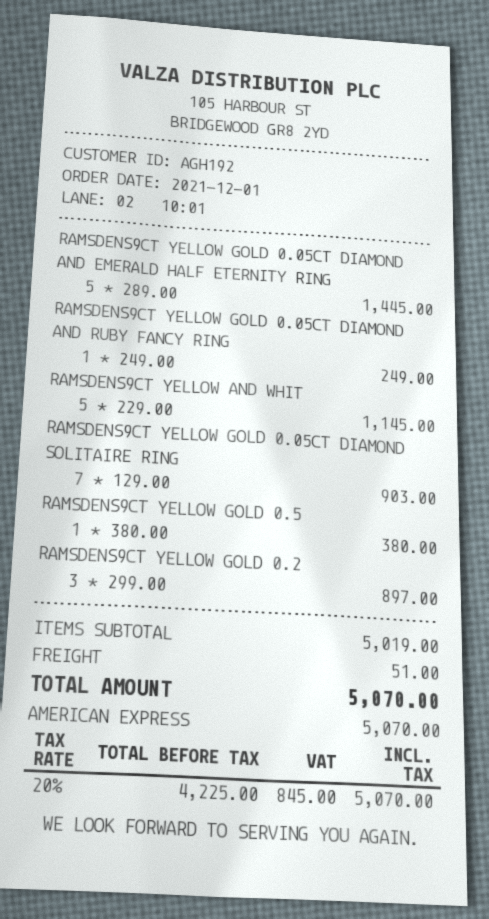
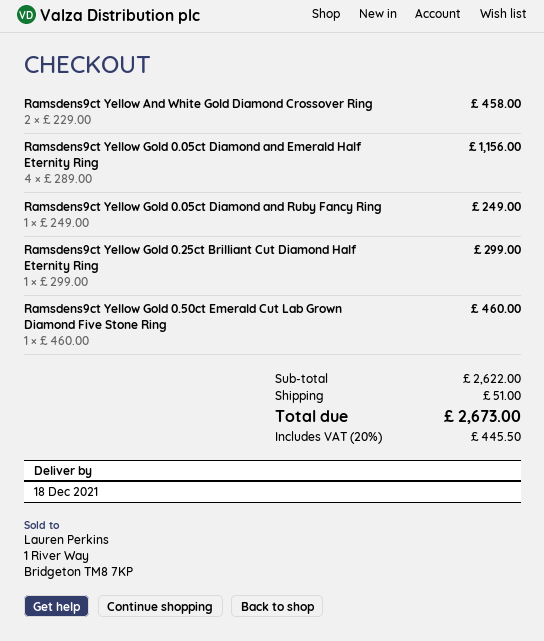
RAMSDENS9CT YELLOW GOLD 0.05CT DIAMOND AND EMERALD HALF ETERNITY RING: 5 x 289.00 = 1445.00 -> 4 x 289.00 = 1156.00
RAMSDENS9CT YELLOW AND WHIT: 5 x 229.00 = 1145.00 -> 2 x 229.00 = 458.00
RAMSDENS9CT YELLOW GOLD 0.05CT DIAMOND SOLITAIRE RING: 7 x 129.00 = 903.00 -> none
RAMSDENS9CT YELLOW GOLD 0.5: 1 x 380.00 = 380.00 -> 1 x 460.00 = 460.00
RAMSDENS9CT YELLOW GOLD 0.2: 3 x 299.00 = 897.00 -> 1 x 299.00 = 299.00
subtotal: 5019.00 -> 2622.00
tax: 20% = 845.00 -> 20% = 445.50
total: 5070.00 -> 2673.00

